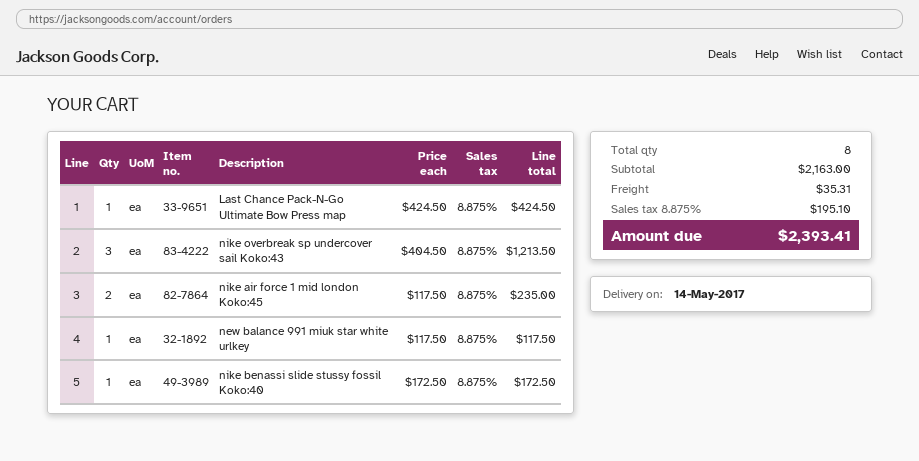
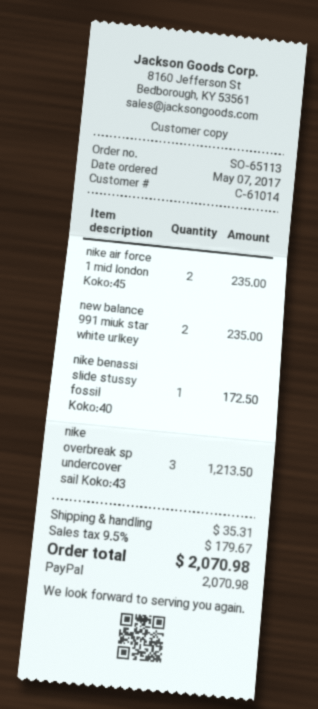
Last Chance Pack-N-Go Ultimate Bow Press map: 1 for 424.50 -> none
new balance 991 miuk star white urlkey: 1 for 117.50 -> 2 for 235.00
tax: 8.875% = 195.10 -> 9.5% = 179.67
total: 2393.41 -> 2070.98

